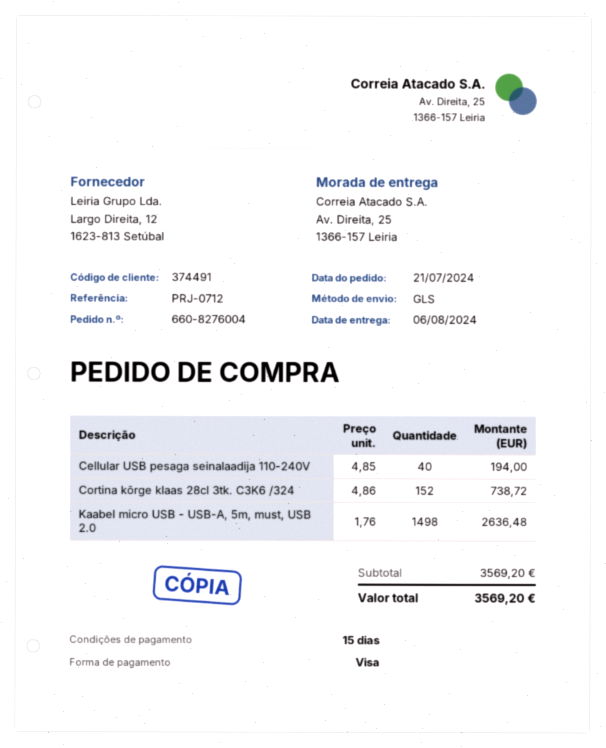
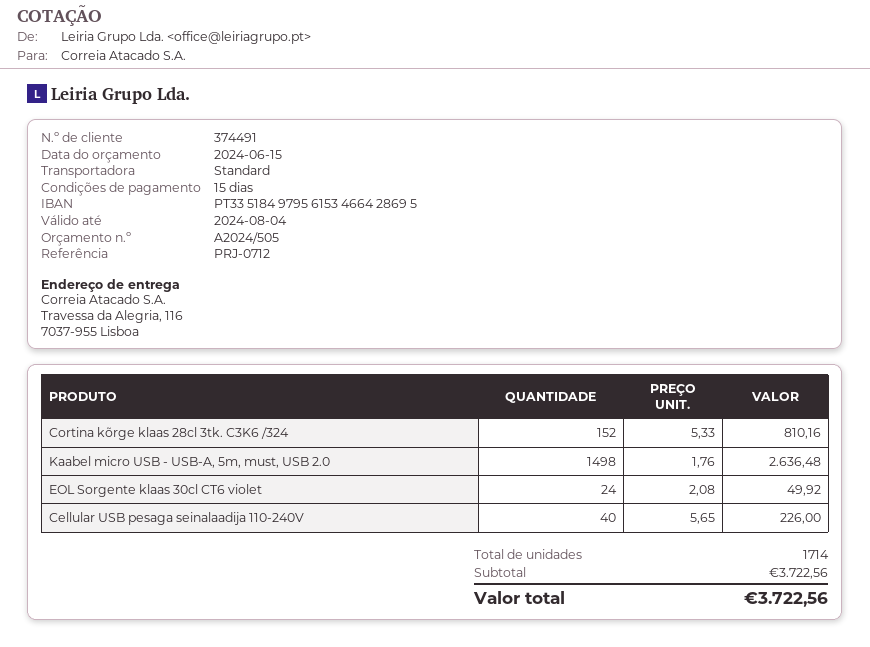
shipping method: GLS -> standard
ship to: Av. Direita, 25, 1366-157 Leiria -> Travessa da Alegria, 116, 7037-955 Lisboa
Cellular USB pesaga seinalaadija 110-240V: 40 x 4.85 = 194.00 -> 40 x 5.65 = 226.00
Cortina kõrge klaas 28cl 3tk. C3K6 /324: 152 x 4.86 = 738.72 -> 152 x 5.33 = 810.16
EOL Sorgente klaas 30cl CT6 violet: none -> 24 x 2.08 = 49.92
subtotal: 3569.20 -> 3722.56
total: 3569.20 -> 3722.56

